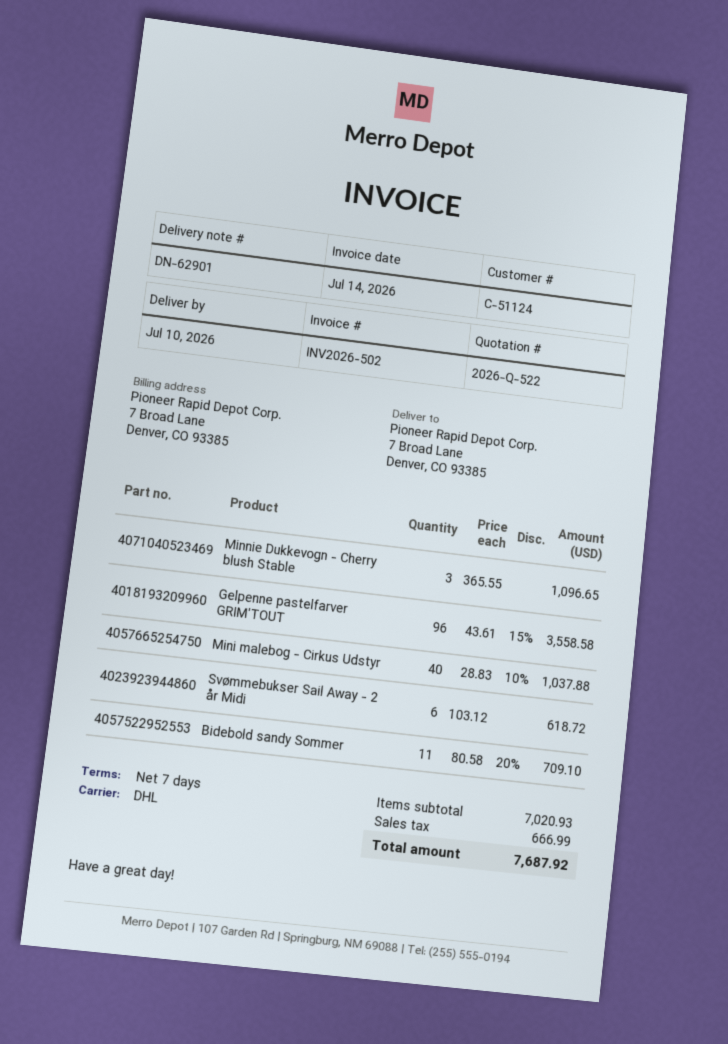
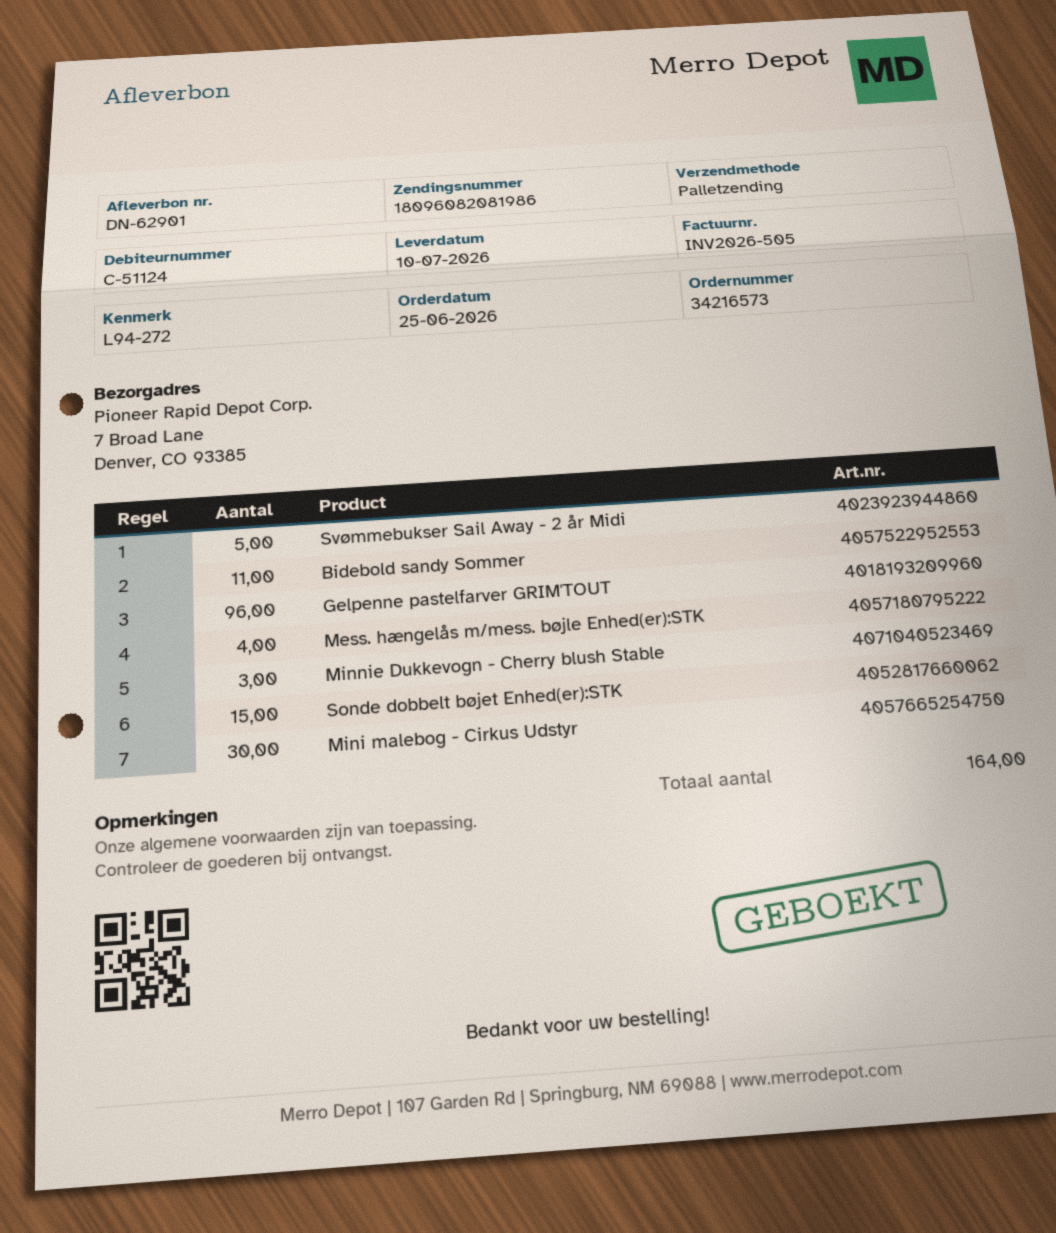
invoice number: INV2026-502 -> INV2026-505
shipping method: DHL -> pallet freight
Mini malebog - Cirkus Udstyr: 40 -> 30
Svømmebukser Sail Away - 2 år Midi: 6 -> 5
Mess. hængelås m/mess. bøjle Enhed(er):STK: none -> 4
Sonde dobbelt bøjet Enhed(er):STK: none -> 15

